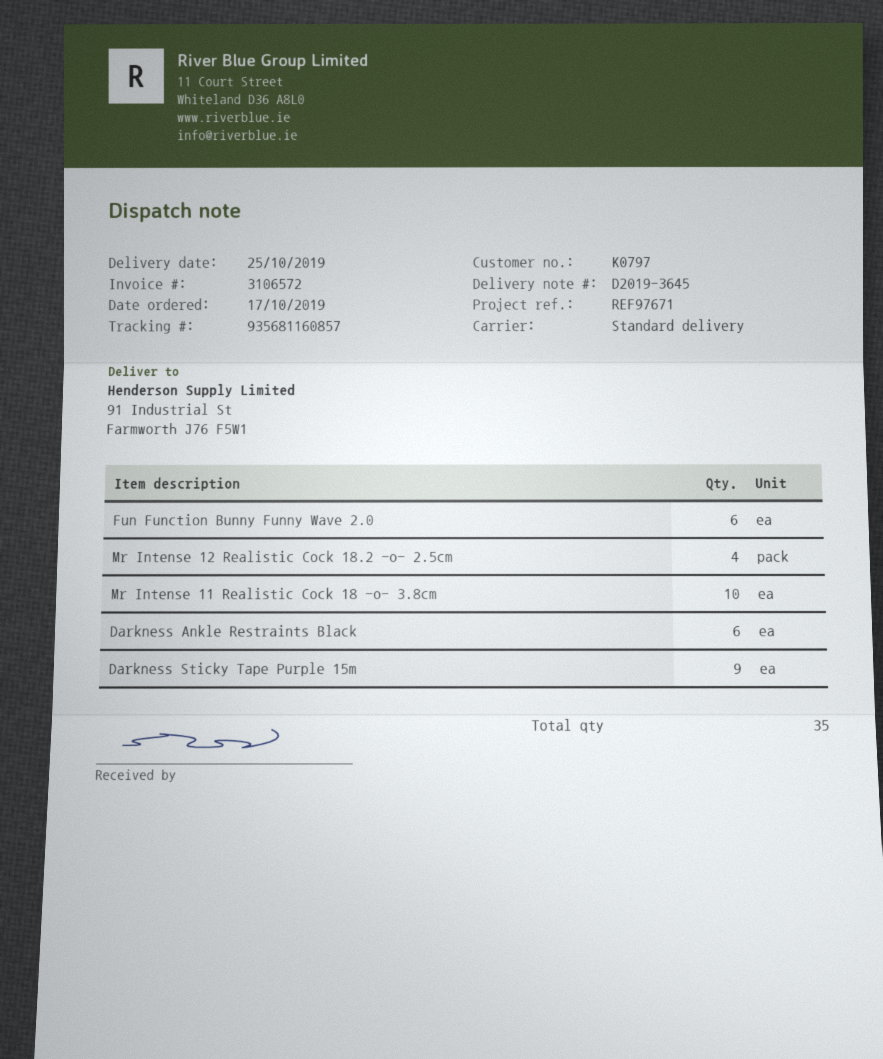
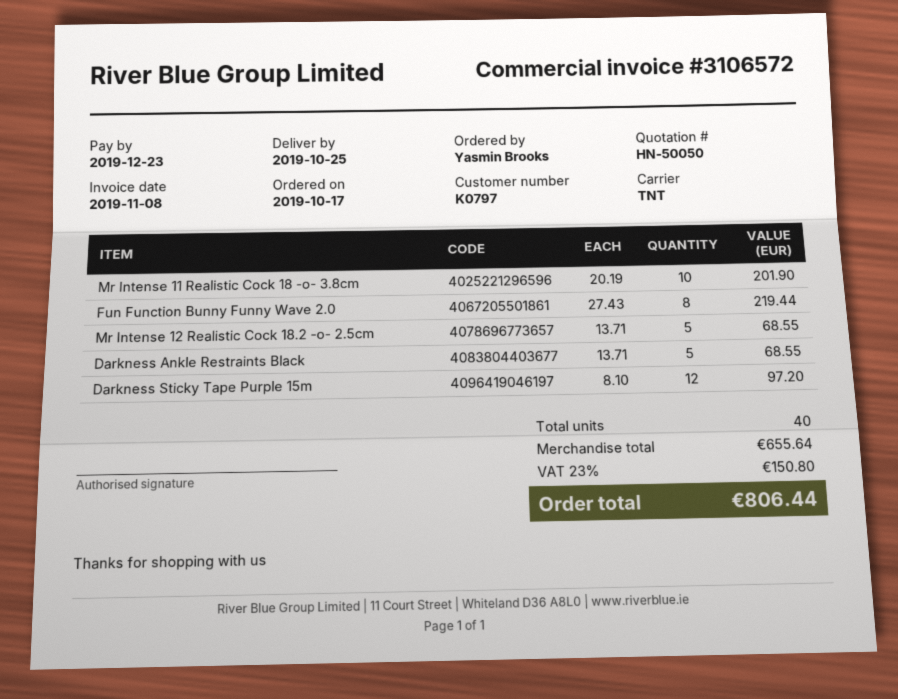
shipping method: standard -> TNT
Fun Function Bunny Funny Wave 2.0: 6 -> 8
Mr Intense 12 Realistic Cock 18.2 -o- 2.5cm: 4 -> 5
Darkness Ankle Restraints Black: 6 -> 5
Darkness Sticky Tape Purple 15m: 9 -> 12
total quantity: 35 -> 40

